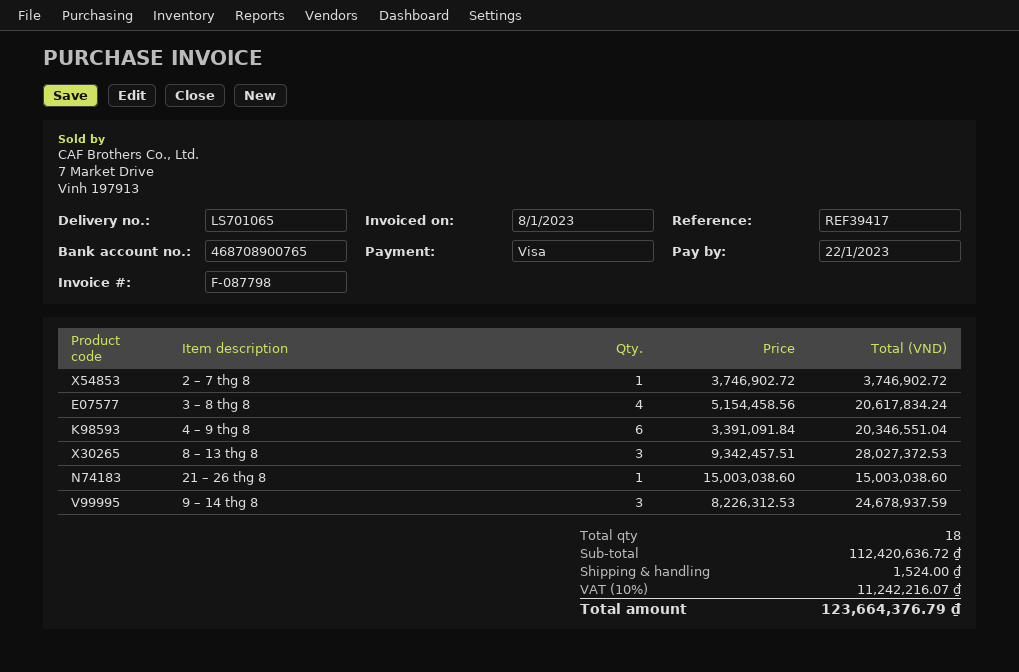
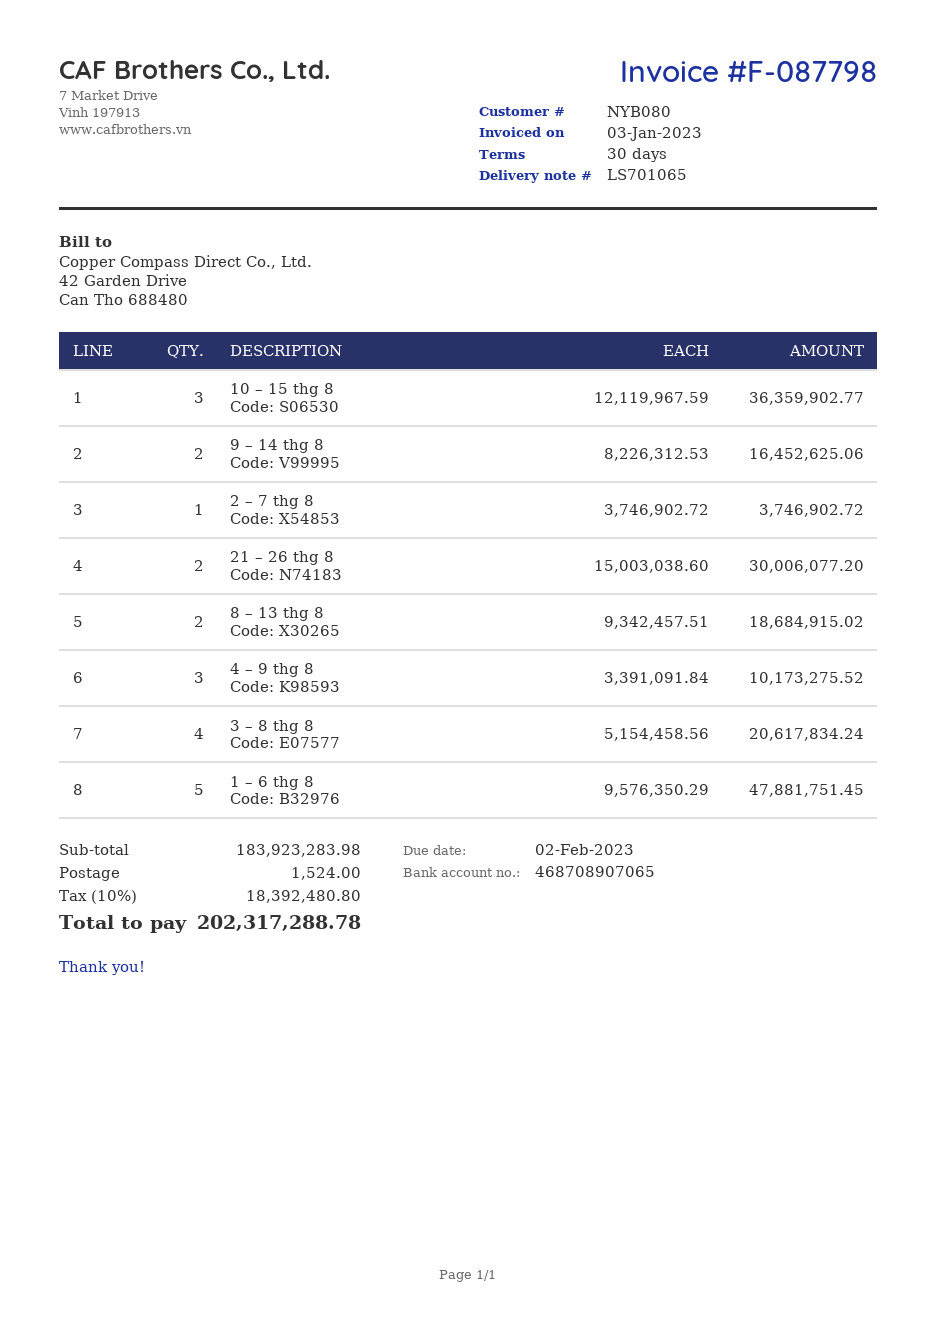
invoice date: 2023-01-08 -> 2023-01-03
due date: 2023-01-22 -> 2023-02-02
bank account: 468708900765 -> 468708907065
4 – 9 thg 8: 6 x 3391091.84 = 20346551.04 -> 3 x 3391091.84 = 10173275.52
8 – 13 thg 8: 3 x 9342457.51 = 28027372.53 -> 2 x 9342457.51 = 18684915.02
21 – 26 thg 8: 1 x 15003038.60 = 15003038.60 -> 2 x 15003038.60 = 30006077.20
9 – 14 thg 8: 3 x 8226312.53 = 24678937.59 -> 2 x 8226312.53 = 16452625.06
10 – 15 thg 8: none -> 3 x 12119967.59 = 36359902.77
1 – 6 thg 8: none -> 5 x 9576350.29 = 47881751.45
subtotal: 112420636.72 -> 183923283.98
tax: 10% = 11242216.07 -> 10% = 18392480.80
total: 123664376.79 -> 202317288.78

